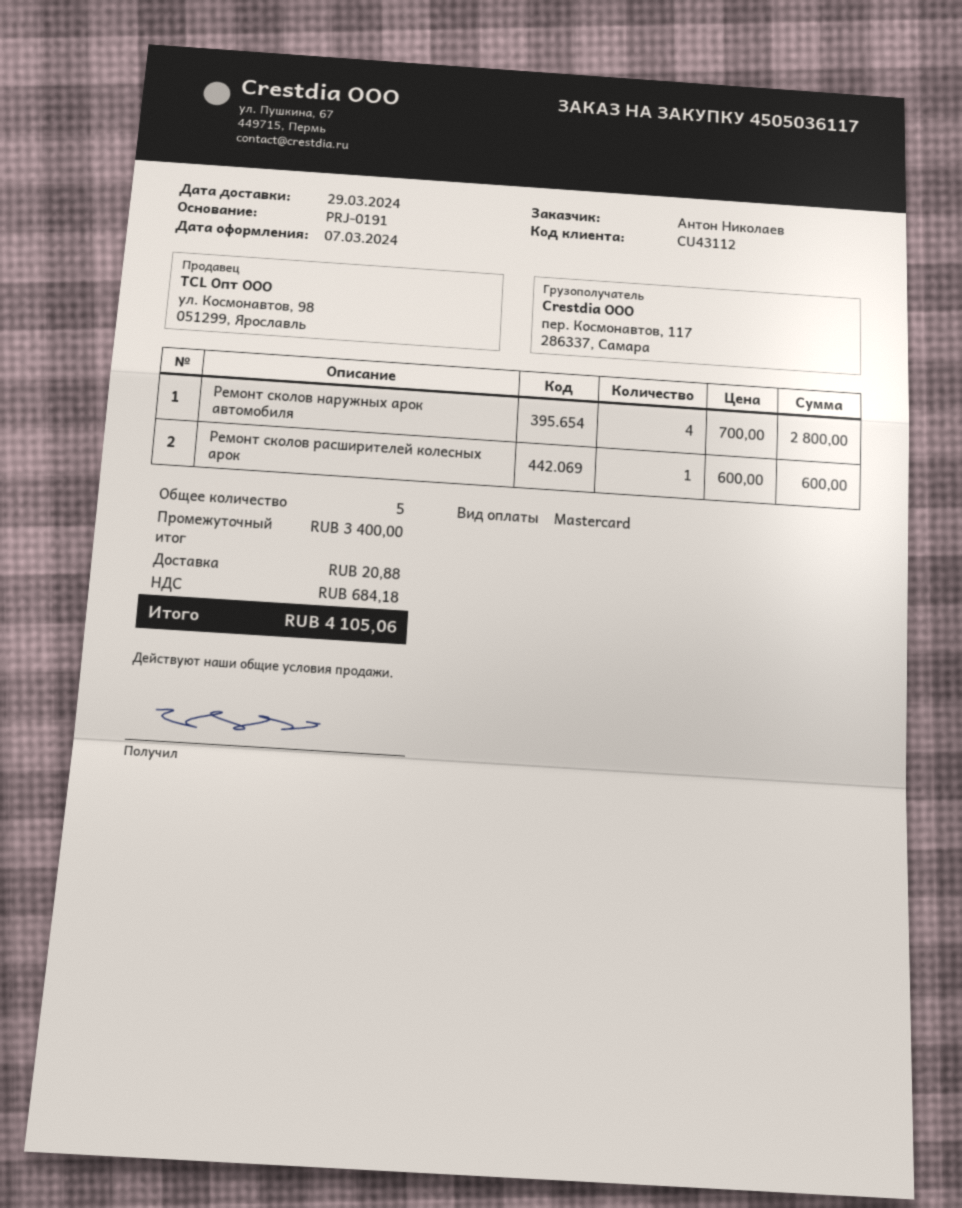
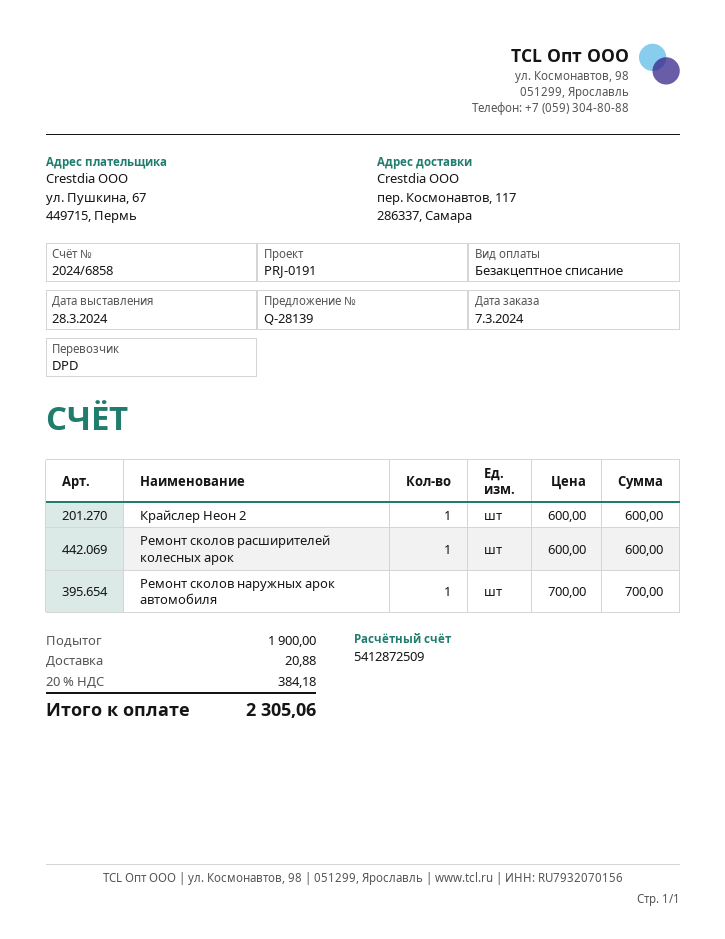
payment method: Mastercard -> direct debit
Ремонт сколов наружных арок автомобиля: 4 x 700.00 = 2800.00 -> 1 x 700.00 = 700.00
Крайслер Неон 2: none -> 1 x 600.00 = 600.00
subtotal: 3400.00 -> 1900.00
tax: 684.18 -> 384.18
total: 4105.06 -> 2305.06

